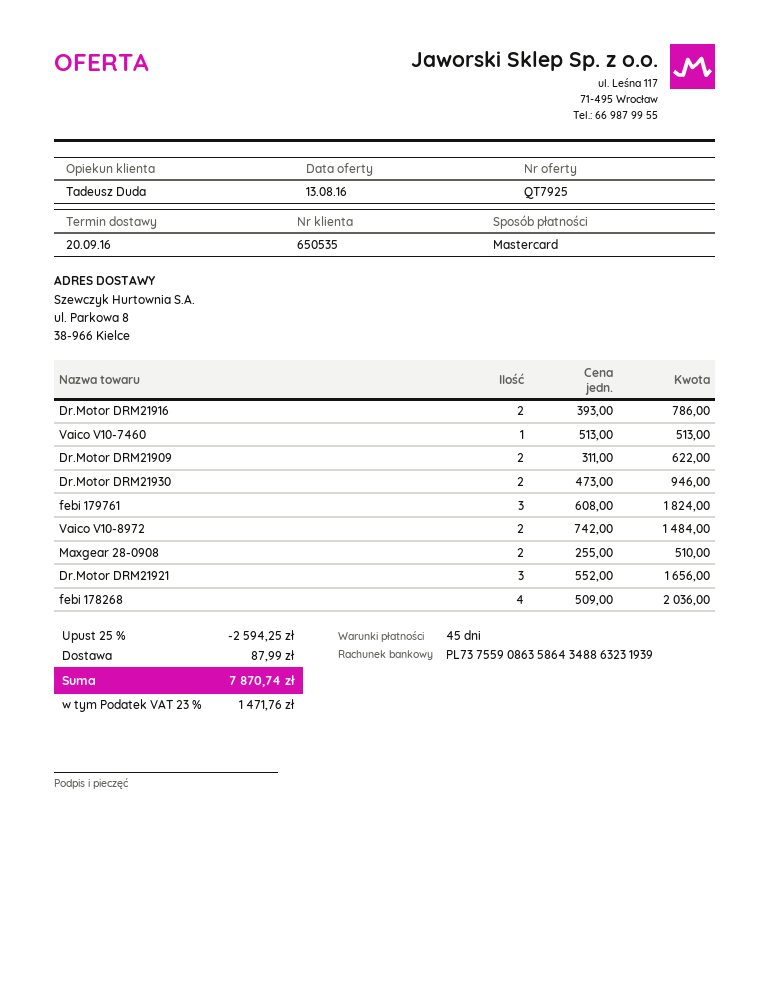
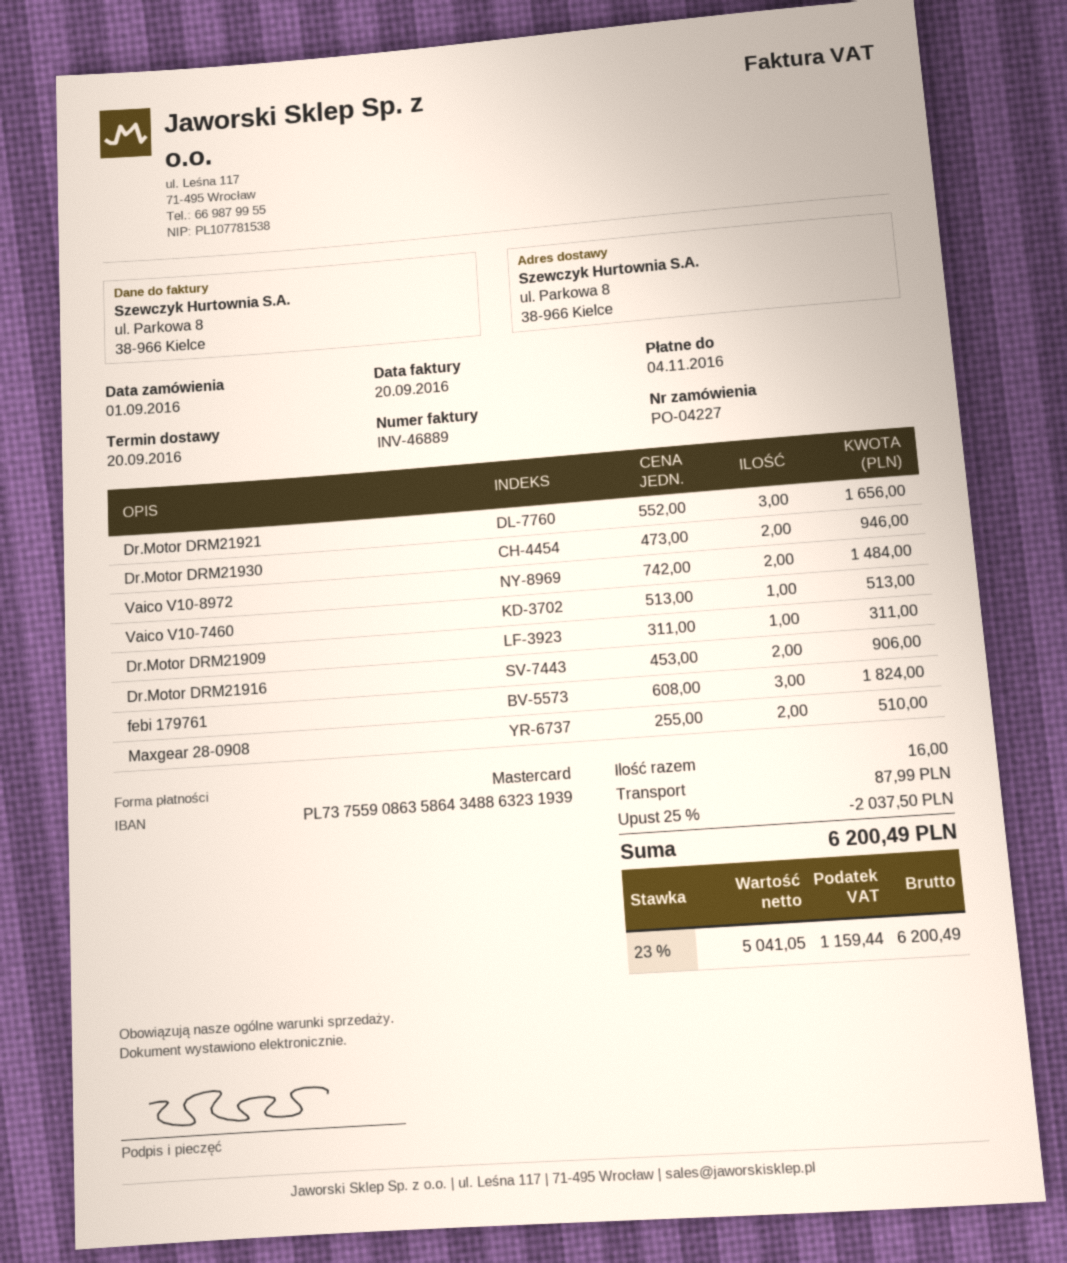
Dr.Motor DRM21916: 2 x 393.00 = 786.00 -> 2 x 453.00 = 906.00
Dr.Motor DRM21909: 2 x 311.00 = 622.00 -> 1 x 311.00 = 311.00
febi 178268: 4 x 509.00 = 2036.00 -> none
discount: 25% = 2594.25 -> 25% = 2037.50
tax: 23% = 1471.76 -> 23% = 1159.44
total: 7870.74 -> 6200.49

